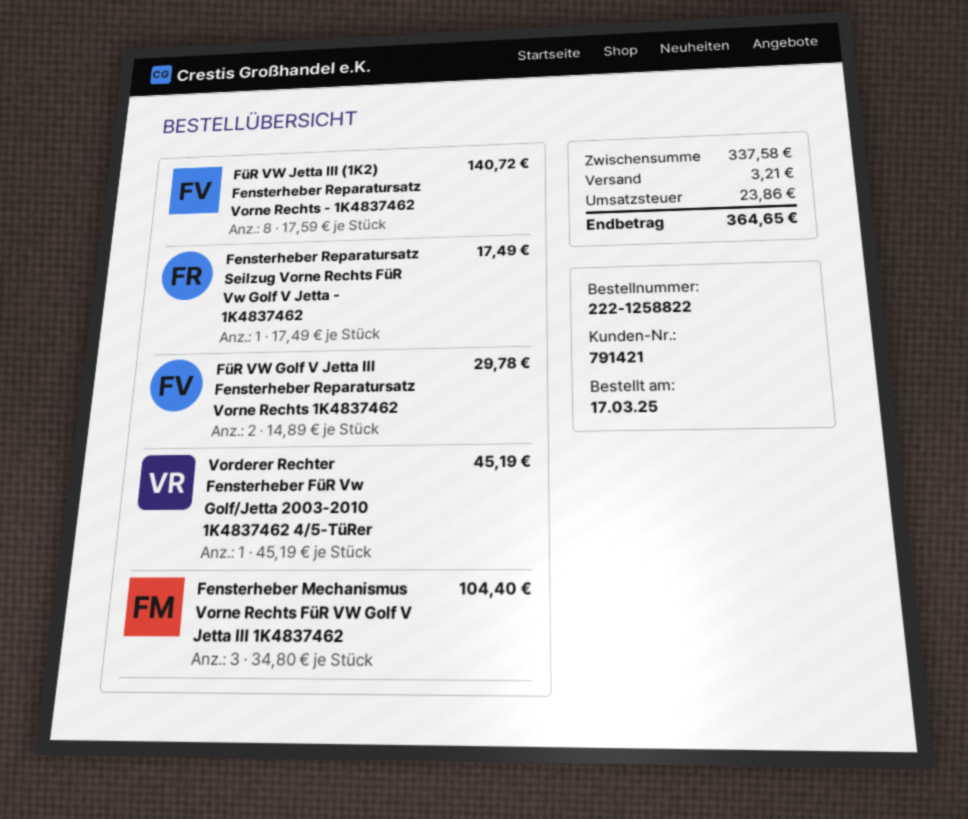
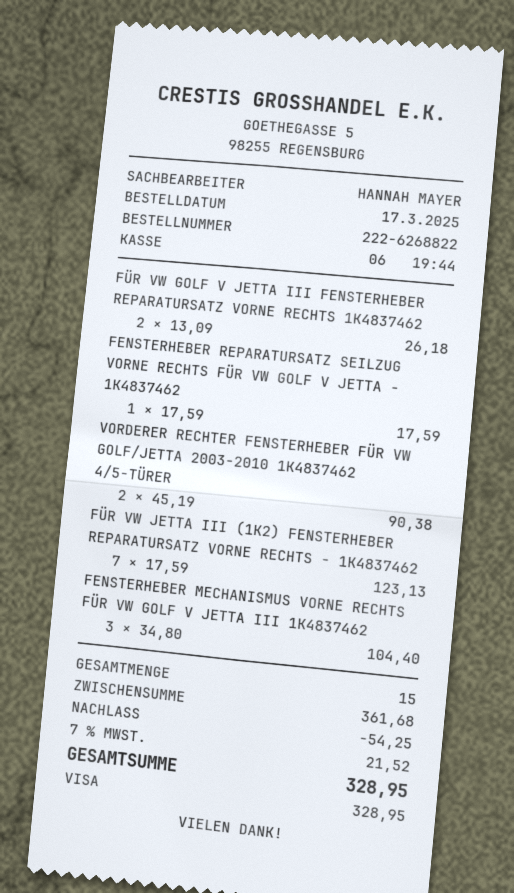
order number: 222-1258822 -> 222-6268822
FüR VW Jetta III (1K2) Fensterheber Reparatursatz Vorne Rechts - 1K4837462: 8 x 17.59 = 140.72 -> 7 x 17.59 = 123.13
Fensterheber Reparatursatz Seilzug Vorne Rechts FüR Vw Golf V Jetta - 1K4837462: 1 x 17.49 = 17.49 -> 1 x 17.59 = 17.59
FüR VW Golf V Jetta III Fensterheber Reparatursatz Vorne Rechts 1K4837462: 2 x 14.89 = 29.78 -> 2 x 13.09 = 26.18
Vorderer Rechter Fensterheber FüR Vw Golf/Jetta 2003-2010 1K4837462 4/5-TüRer: 1 x 45.19 = 45.19 -> 2 x 45.19 = 90.38
subtotal: 337.58 -> 361.68
discount: none -> 54.25
shipping: 3.21 -> none
tax: 23.86 -> 21.52
total: 364.65 -> 328.95

